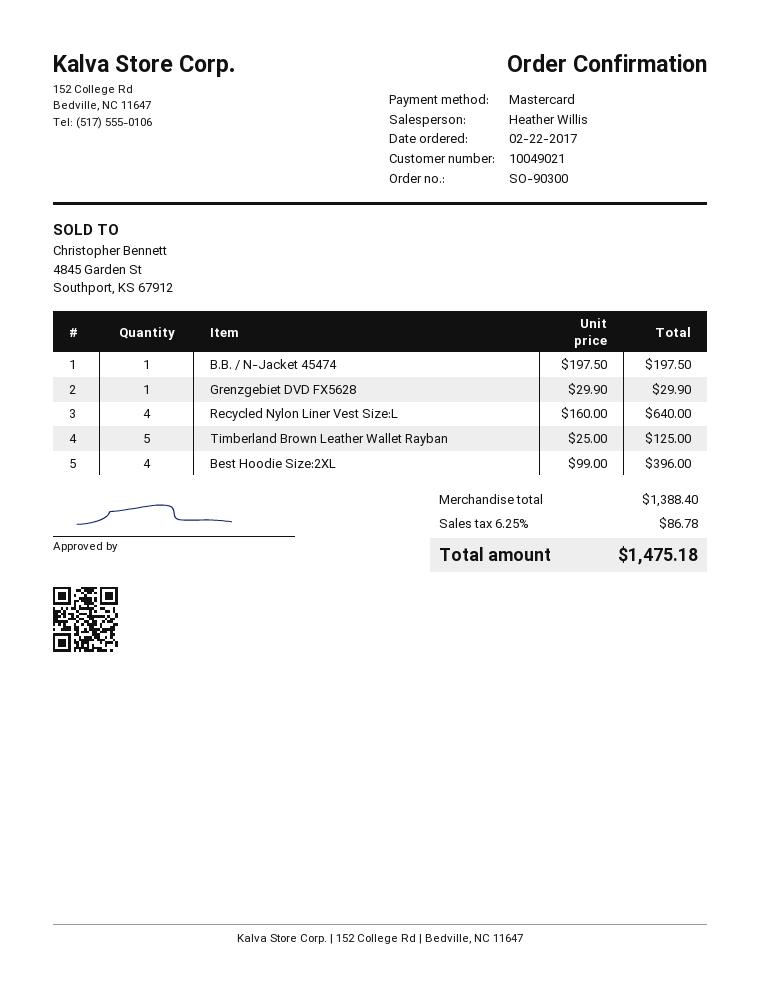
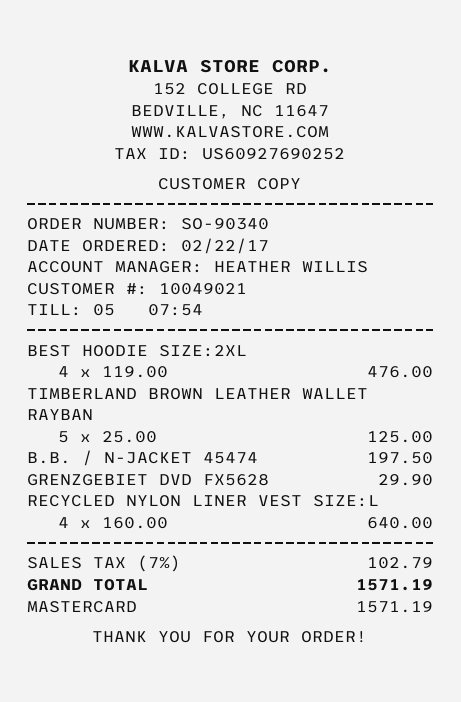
order number: SO-90300 -> SO-90340
Best Hoodie Size:2XL: 4 x 99.00 = 396.00 -> 4 x 119.00 = 476.00
tax: 6.25% = 86.78 -> 7% = 102.79
total: 1475.18 -> 1571.19

